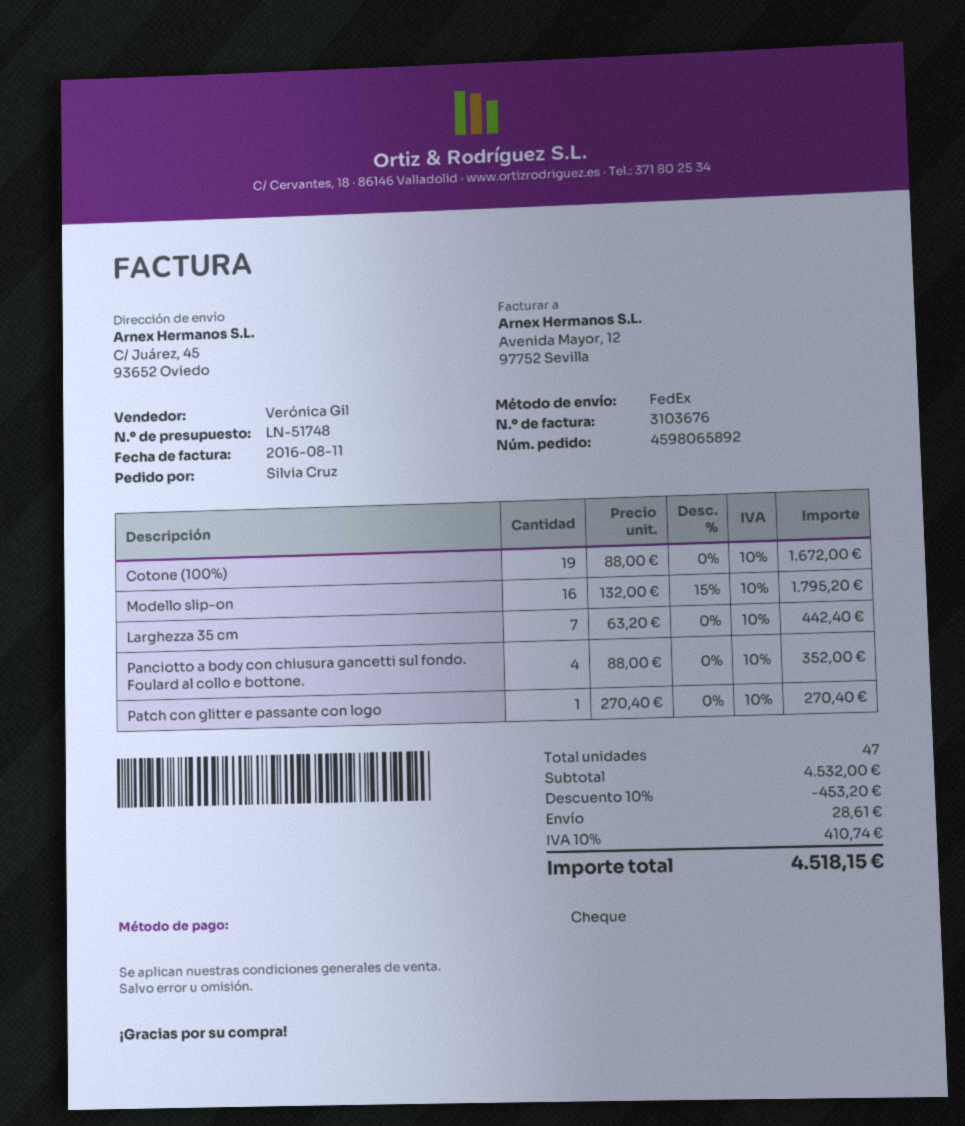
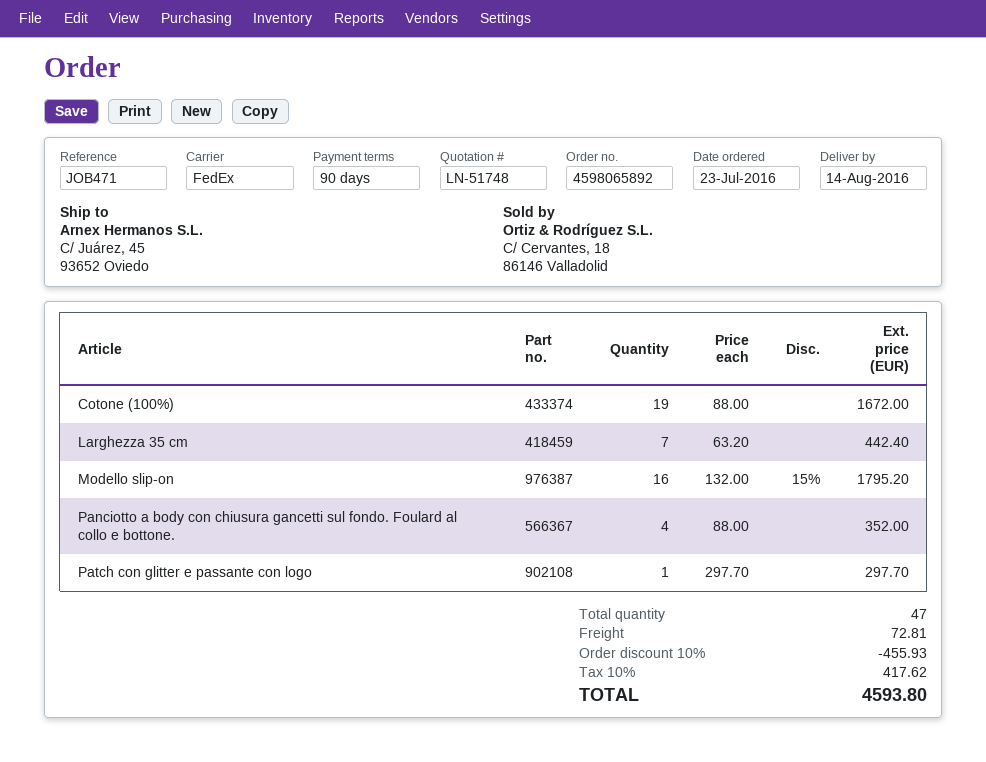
Patch con glitter e passante con logo: 1 x 270.40 = 270.40 -> 1 x 297.70 = 297.70
discount: 10% = 453.20 -> 10% = 455.93
shipping: 28.61 -> 72.81
tax: 10% = 410.74 -> 10% = 417.62
total: 4518.15 -> 4593.80

